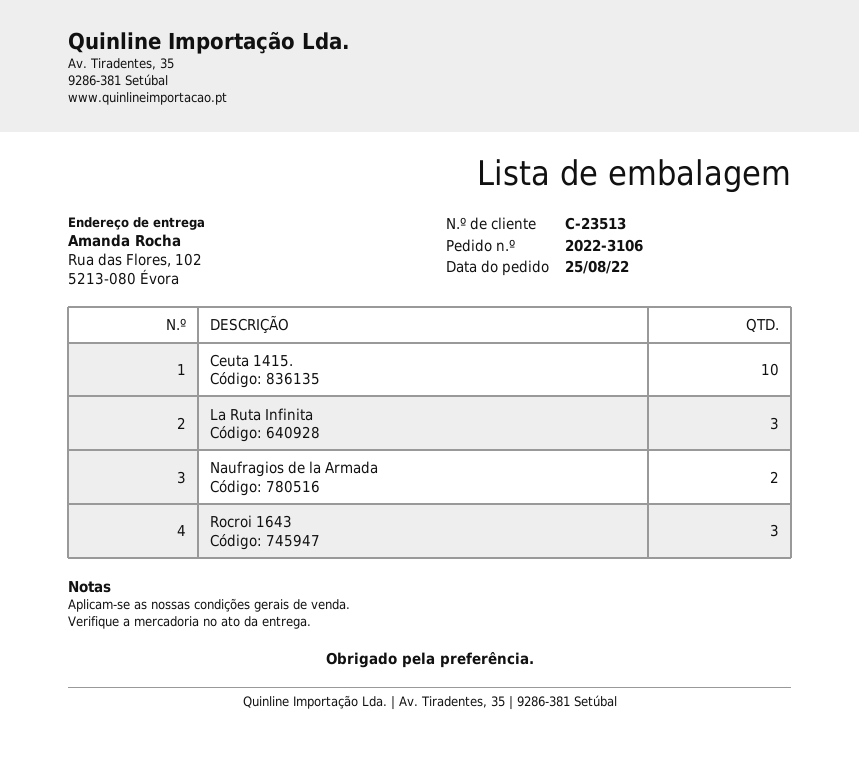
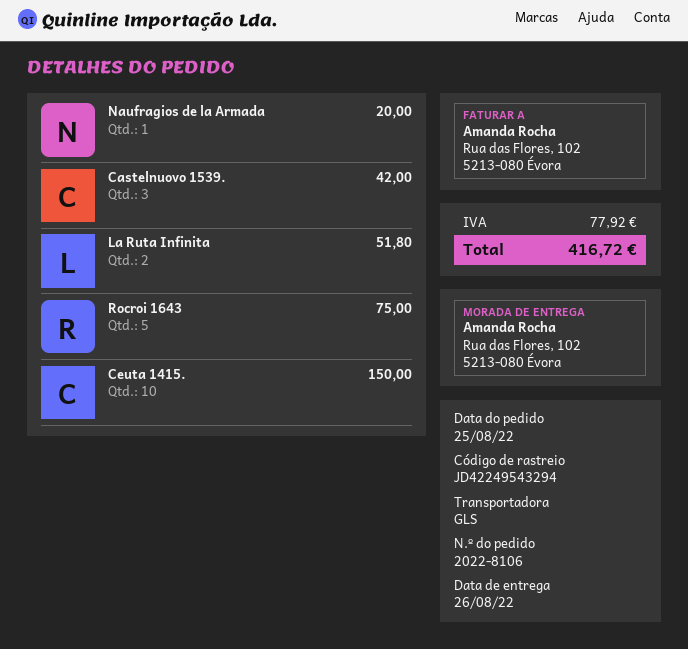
order number: 2022-3106 -> 2022-8106
La Ruta Infinita: 3 -> 2
Naufragios de la Armada: 2 -> 1
Rocroi 1643: 3 -> 5
Castelnuovo 1539.: none -> 3

